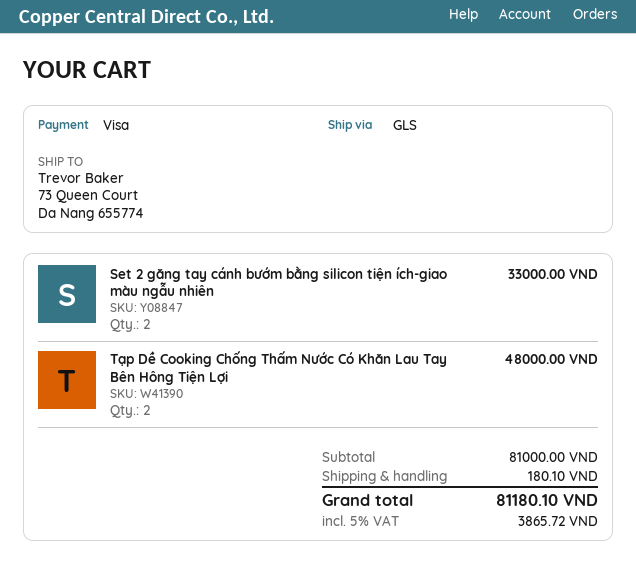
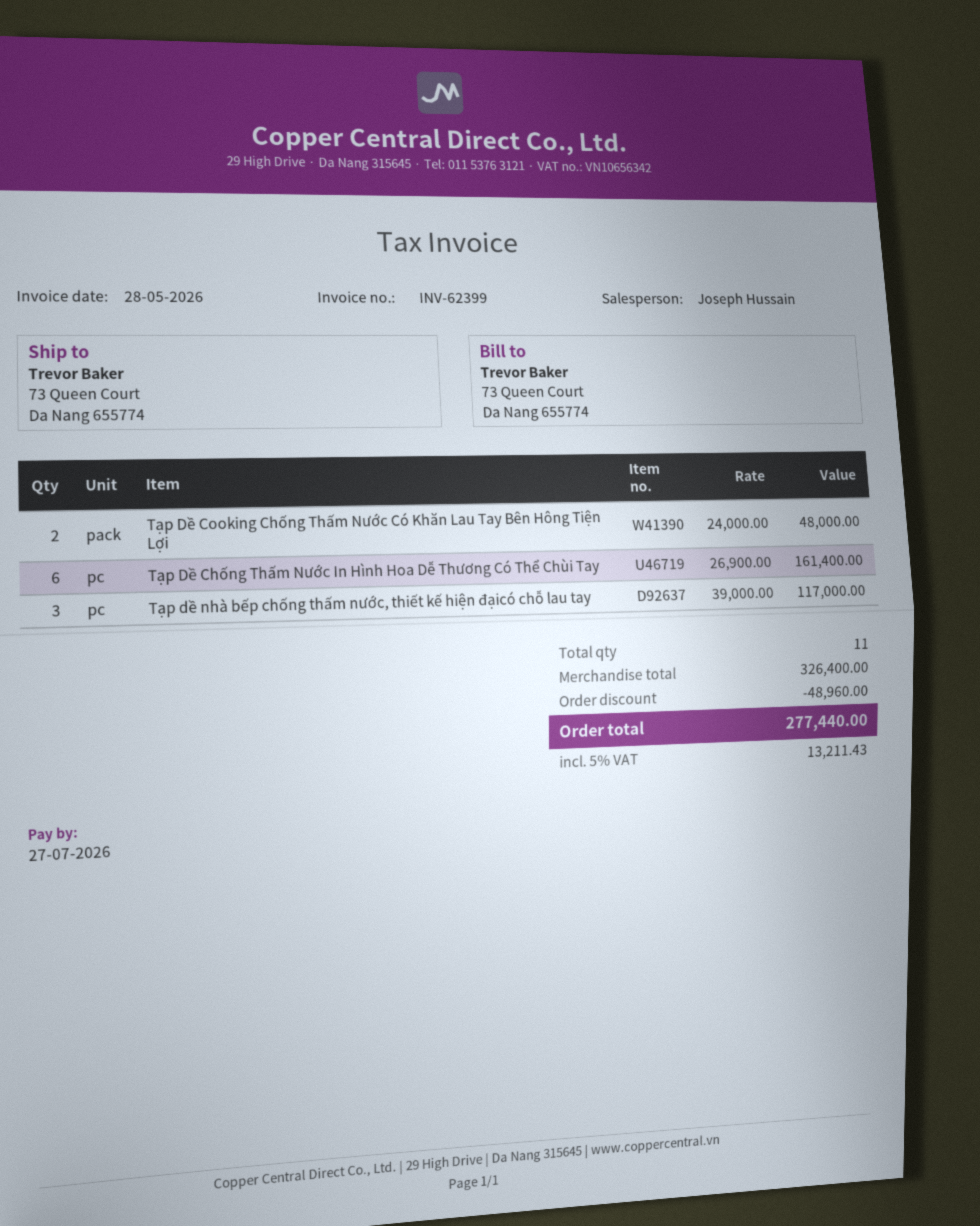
Set 2 găng tay cánh bướm bằng silicon tiện ích-giao màu ngẫu nhiên: 2 for 33000.00 -> none
Tạp Dề Chống Thấm Nước In Hình Hoa Dễ Thương Có Thể Chùi Tay: none -> 6 for 161400.00
Tạp dề nhà bếp chống thấm nước, thiết kế hiện đạicó chỗ lau tay: none -> 3 for 117000.00
subtotal: 81000.00 -> 326400.00
discount: none -> 48960.00
shipping: 180.10 -> none
tax: 5% = 3865.72 -> 5% = 13211.43
total: 81180.10 -> 277440.00

